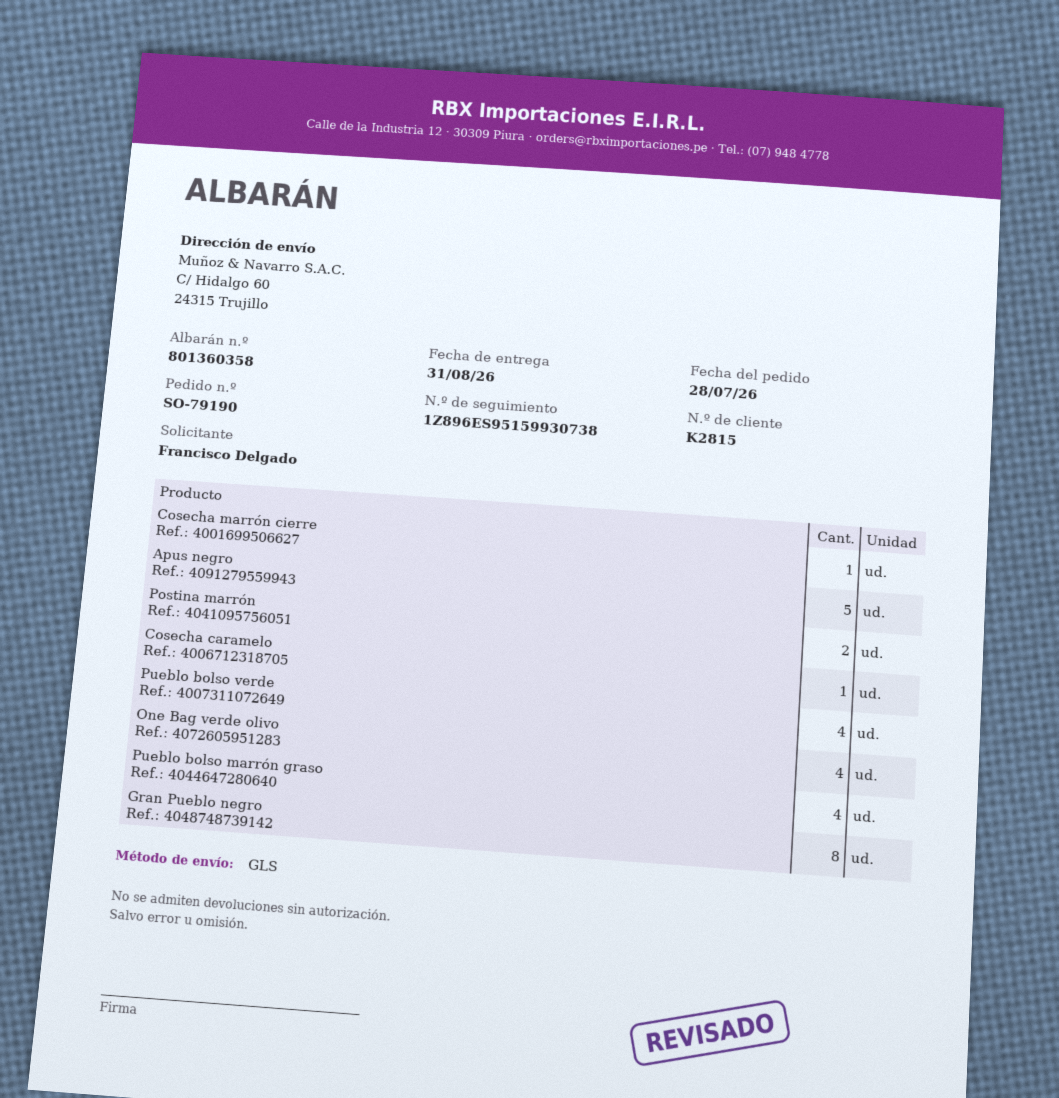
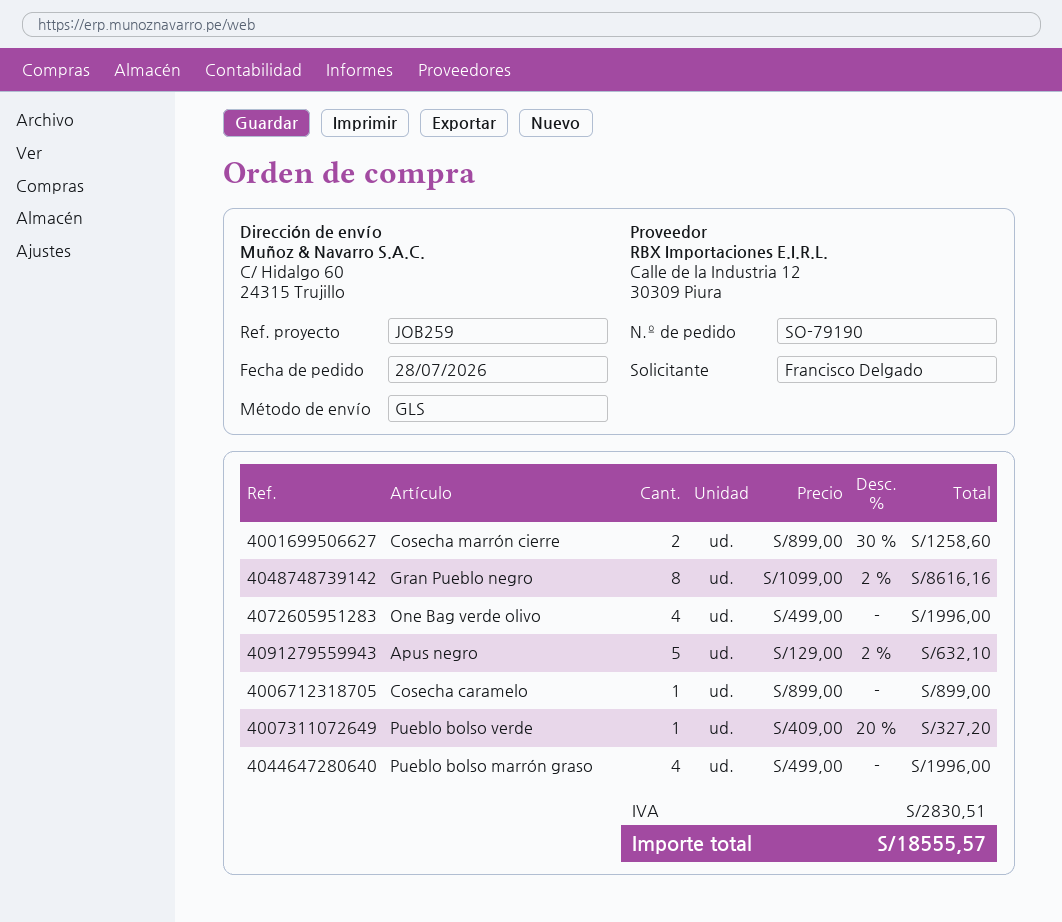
Cosecha marrón cierre: 1 -> 2
Postina marrón: 2 -> none
Pueblo bolso verde: 4 -> 1

